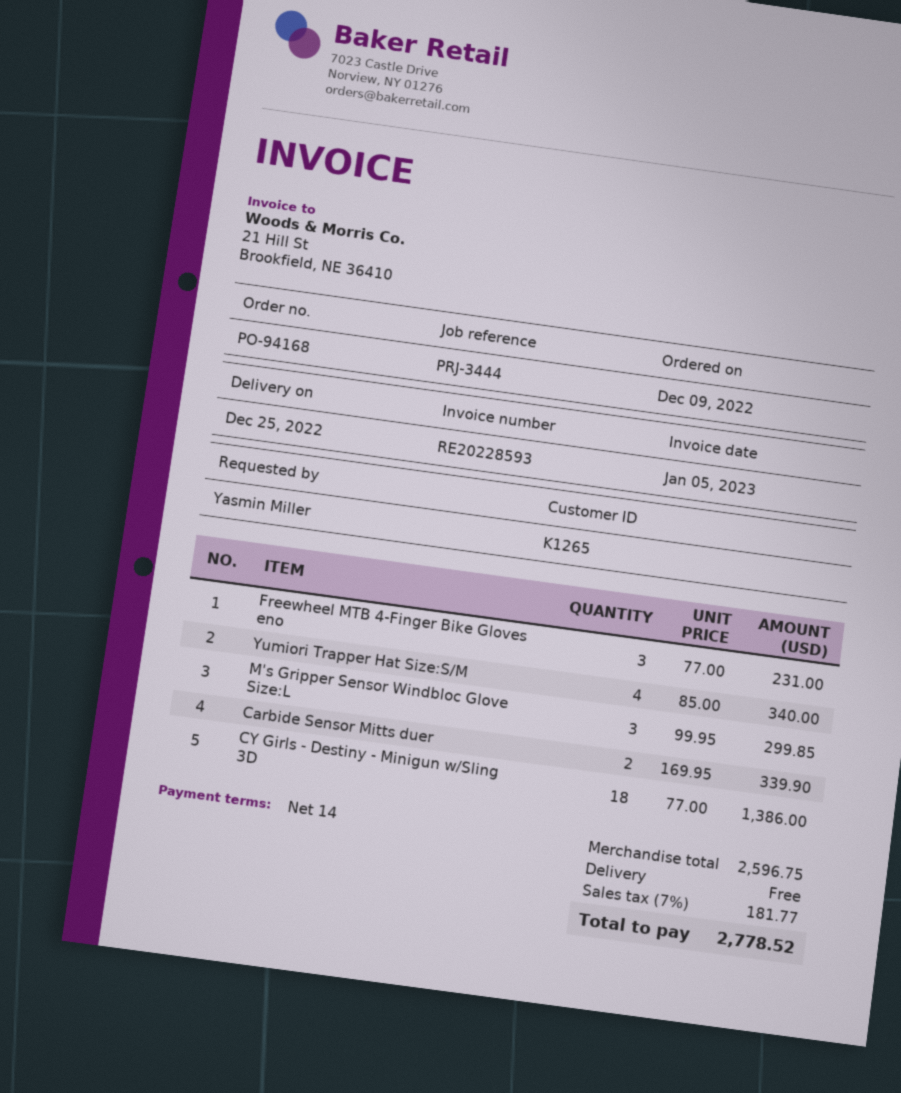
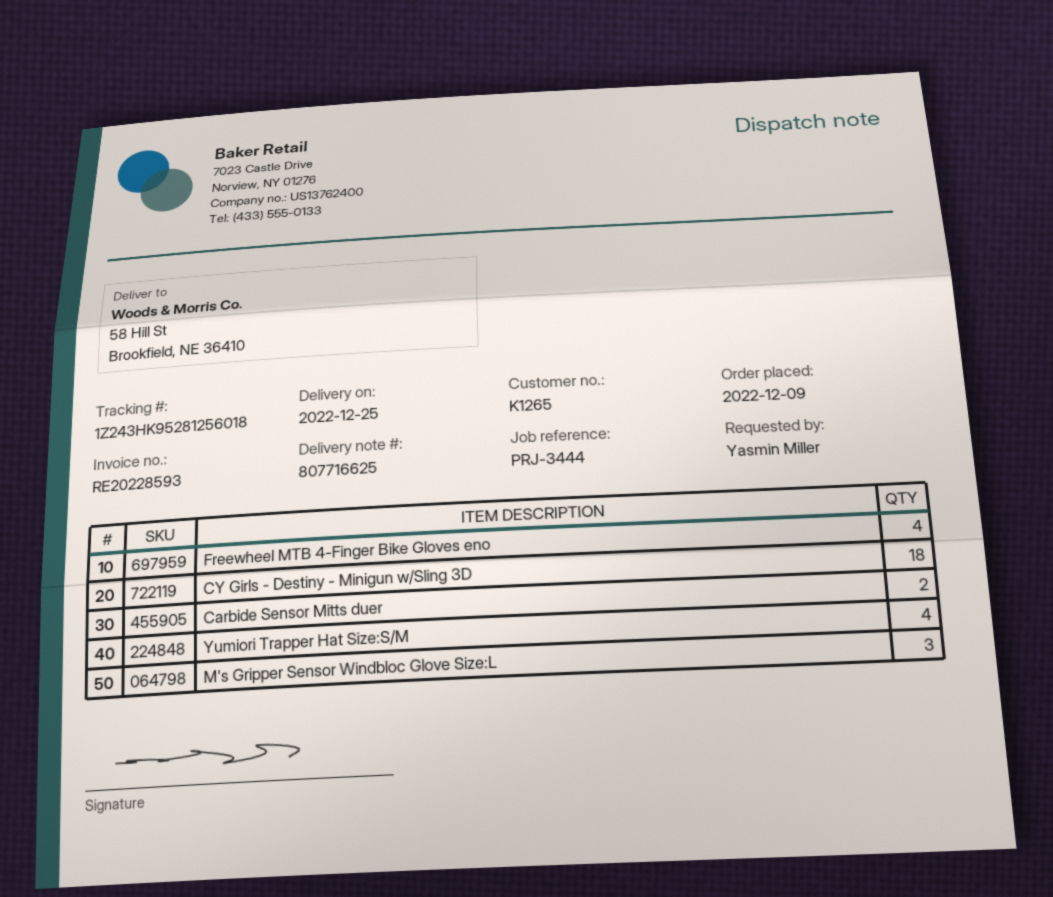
Freewheel MTB 4-Finger Bike Gloves eno: 3 -> 4

